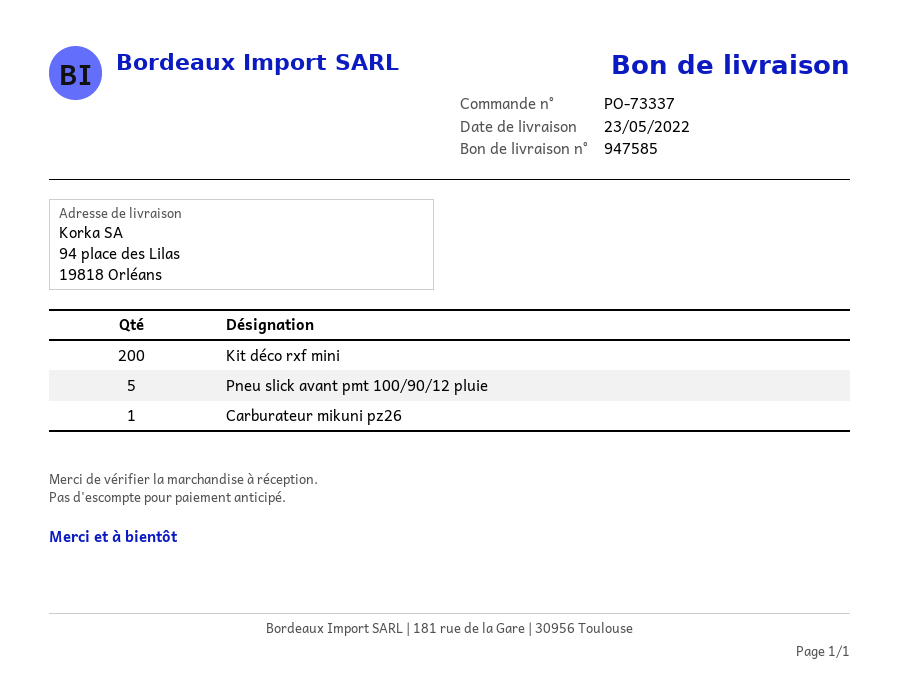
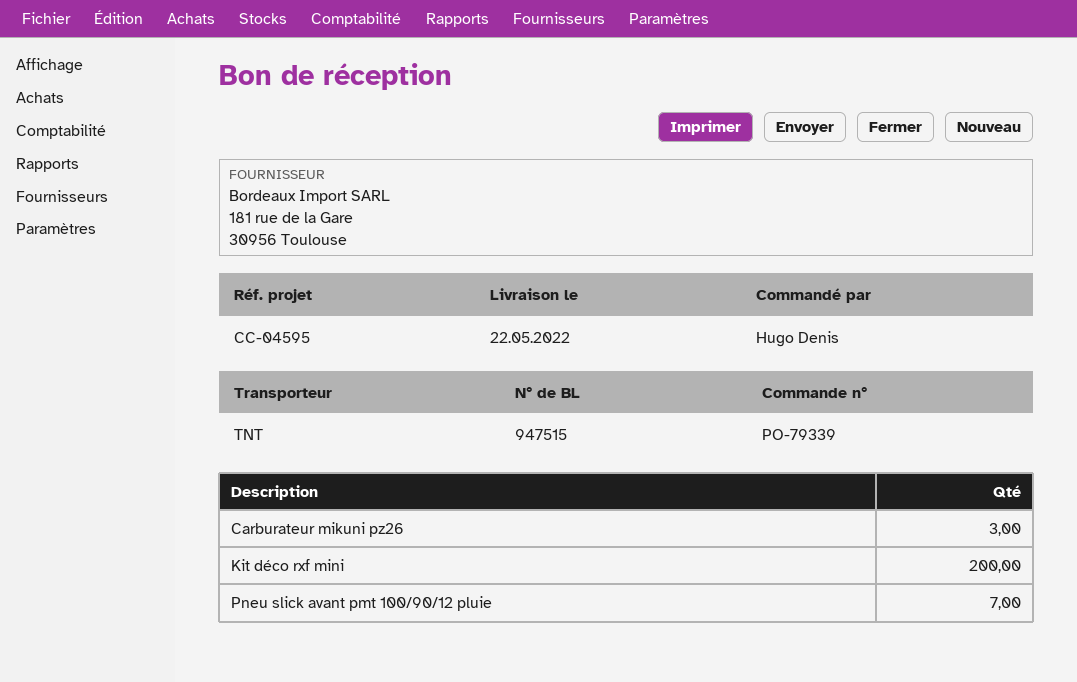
order number: PO-73337 -> PO-79339
delivery note number: 947585 -> 947515
delivery date: 2022-05-23 -> 2022-05-22
Pneu slick avant pmt 100/90/12 pluie: 5 -> 7
Carburateur mikuni pz26: 1 -> 3

